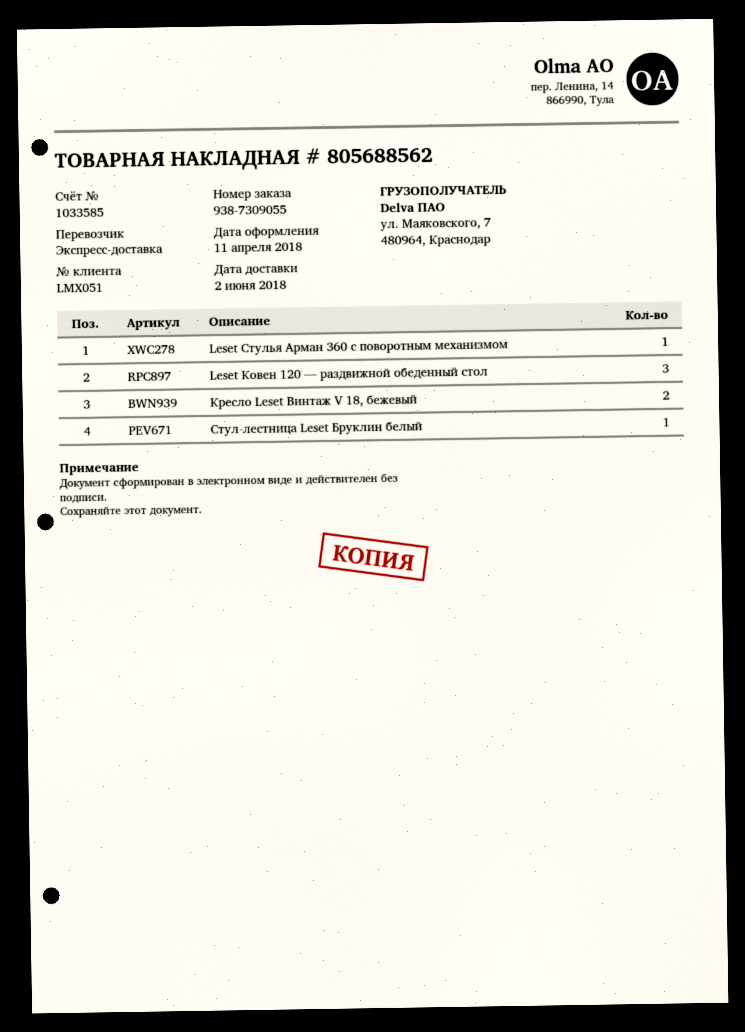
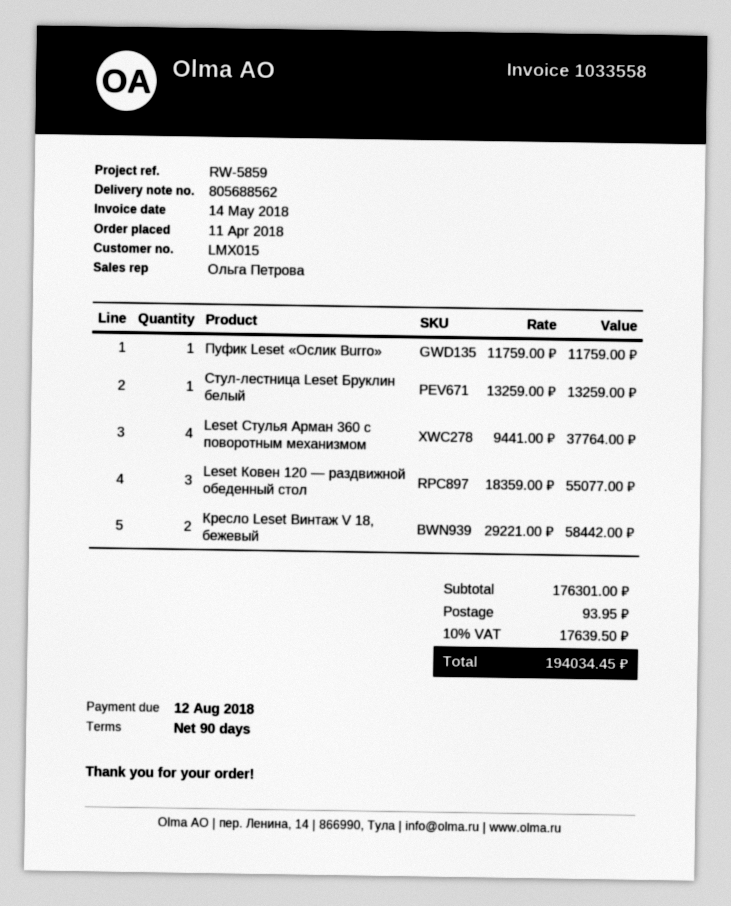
invoice number: 1033585 -> 1033558
customer number: LMX051 -> LMX015
Leset Стулья Арман 360 с поворотным механизмом: 1 -> 4
Пуфик Leset «Ослик Burro»: none -> 1

